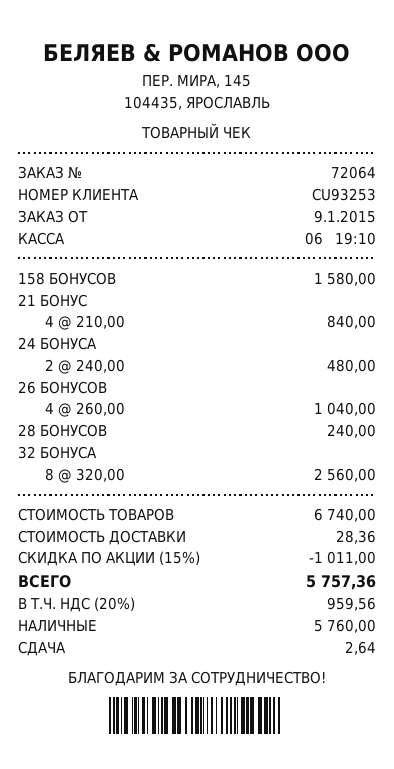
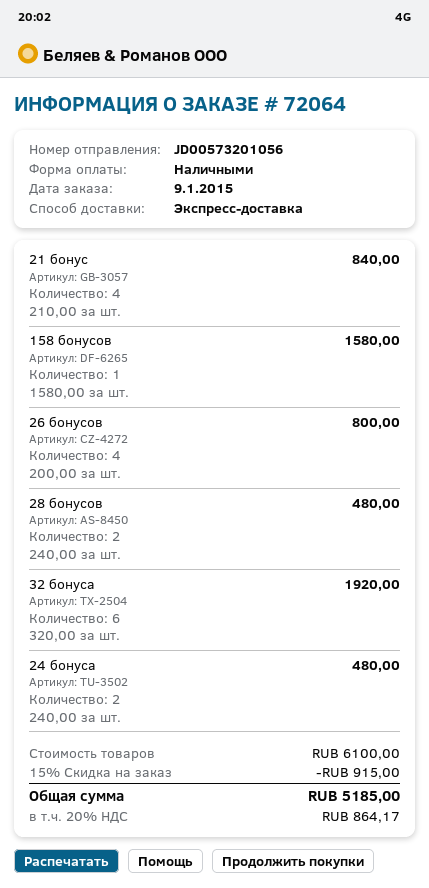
26 БОНУСОВ: 4 x 260.00 = 1040.00 -> 4 x 200.00 = 800.00
28 БОНУСОВ: 1 x 240.00 = 240.00 -> 2 x 240.00 = 480.00
32 БОНУСА: 8 x 320.00 = 2560.00 -> 6 x 320.00 = 1920.00
subtotal: 6740.00 -> 6100.00
discount: 15% = 1011.00 -> 15% = 915.00
shipping: 28.36 -> none
tax: 20% = 959.56 -> 20% = 864.17
total: 5757.36 -> 5185.00

